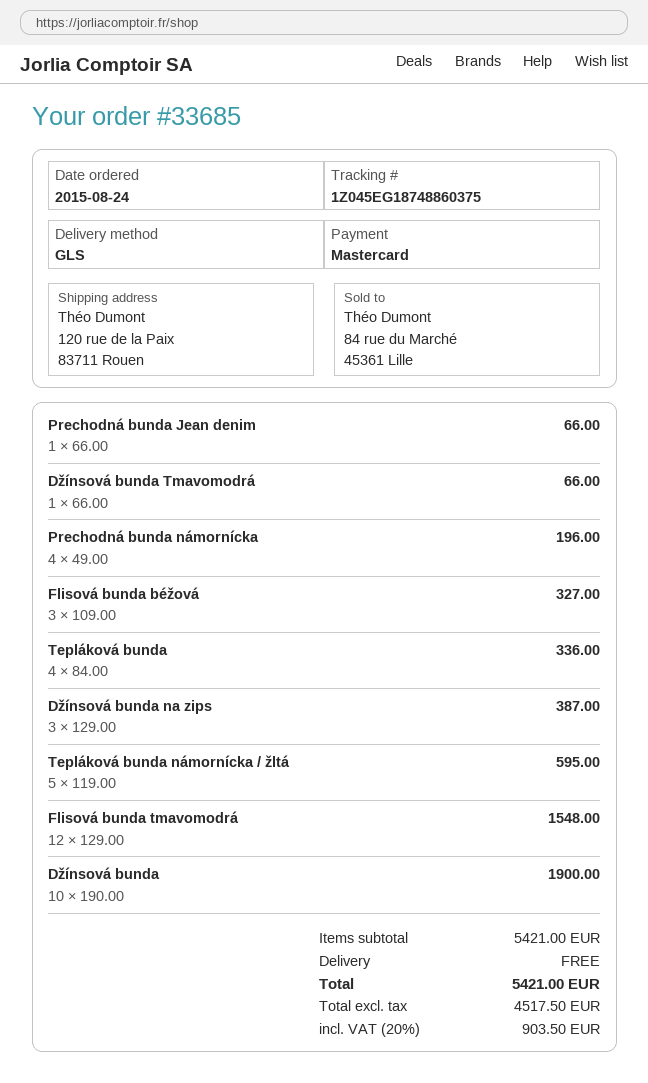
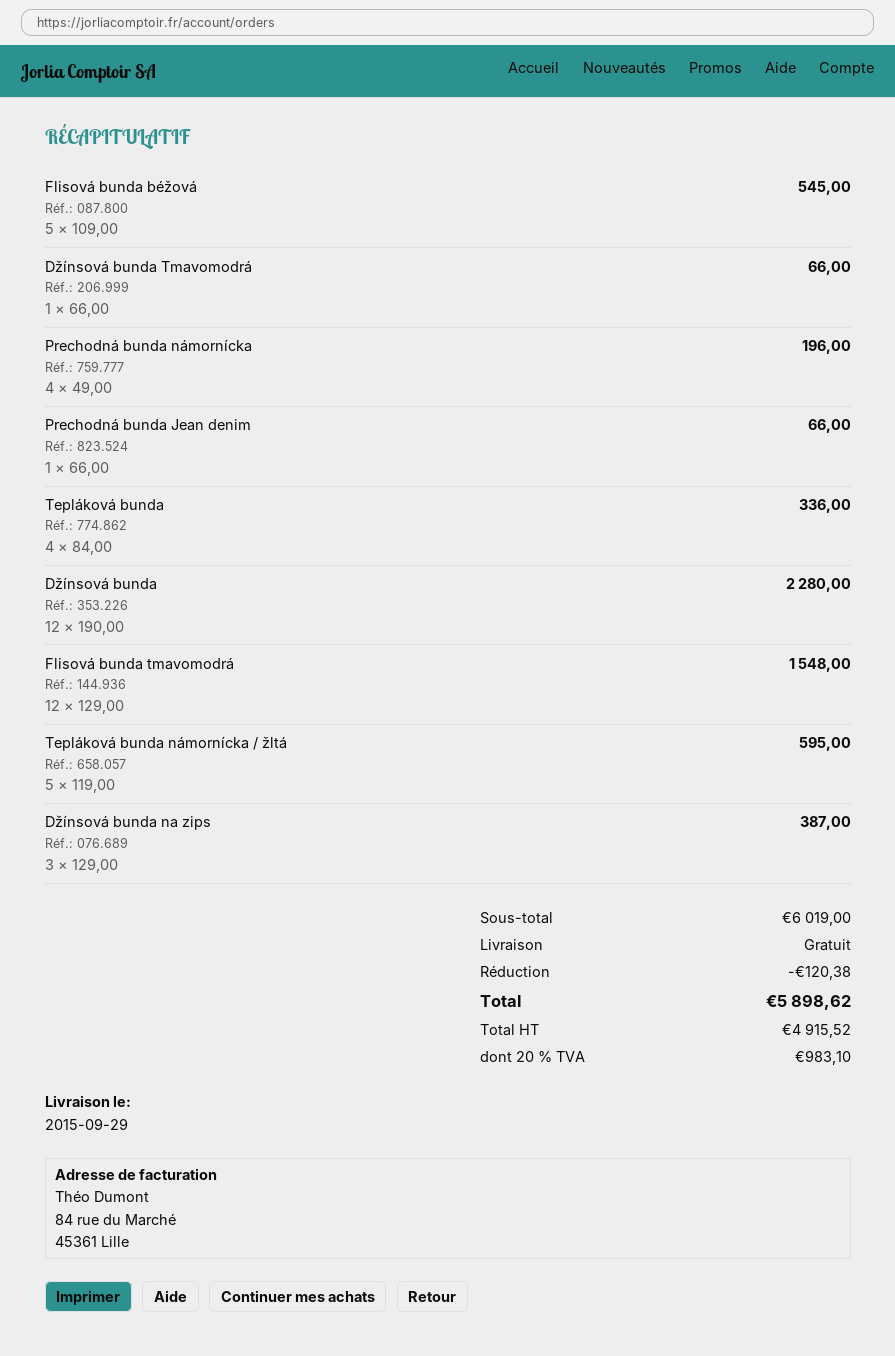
Flisová bunda béžová: 3 x 109.00 = 327.00 -> 5 x 109.00 = 545.00
Džínsová bunda: 10 x 190.00 = 1900.00 -> 12 x 190.00 = 2280.00
subtotal: 5421.00 -> 6019.00
discount: none -> 120.38
net: 4517.50 -> 4915.52
tax: 20% = 903.50 -> 20% = 983.10
total: 5421.00 -> 5898.62

